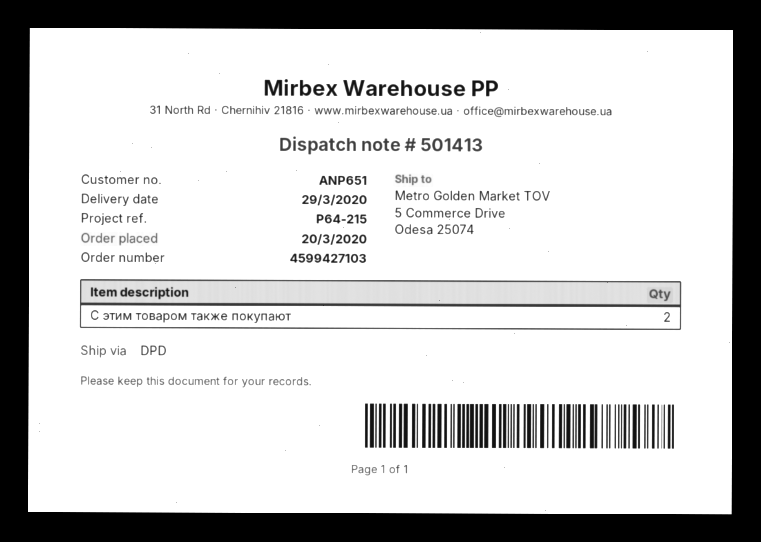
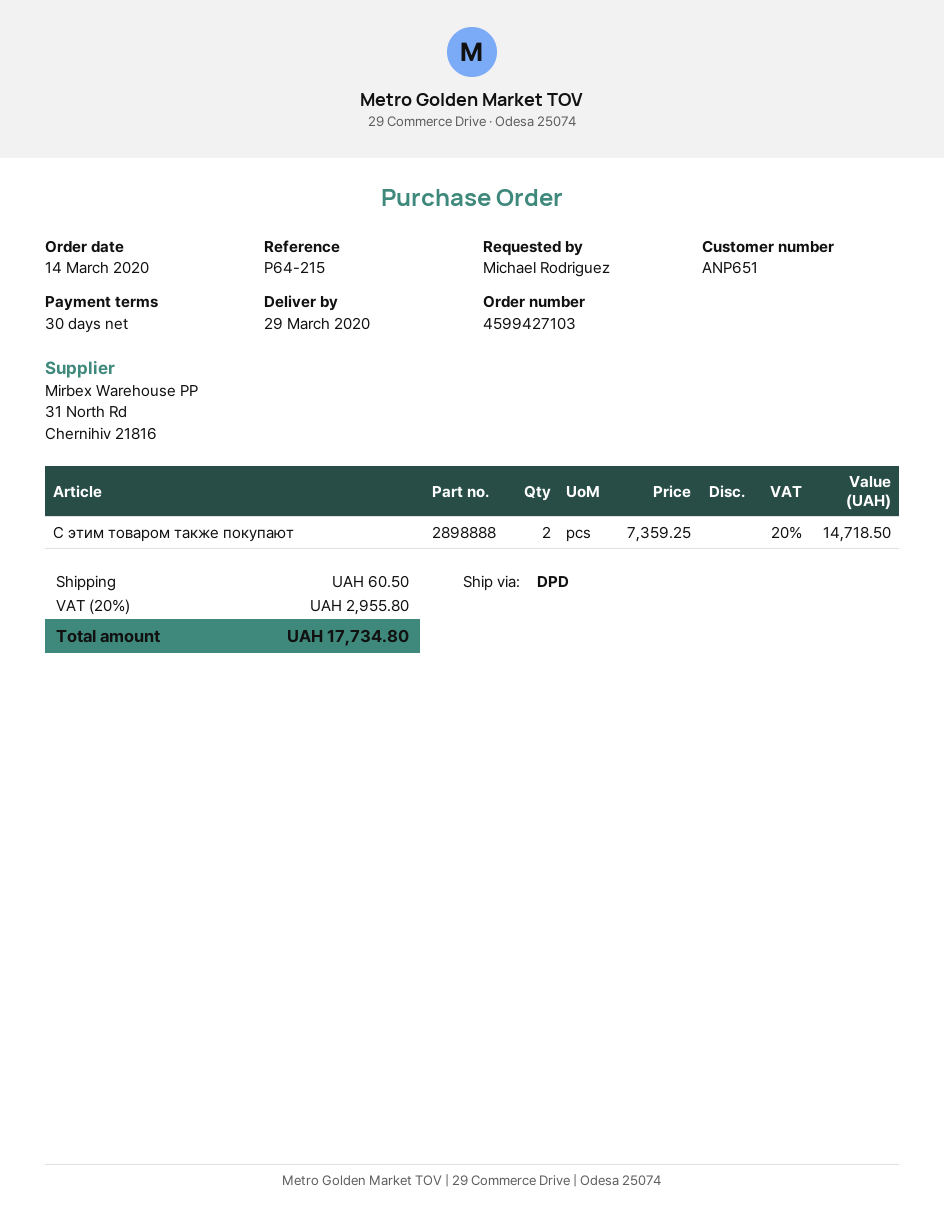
order date: 2020-03-20 -> 2020-03-14

